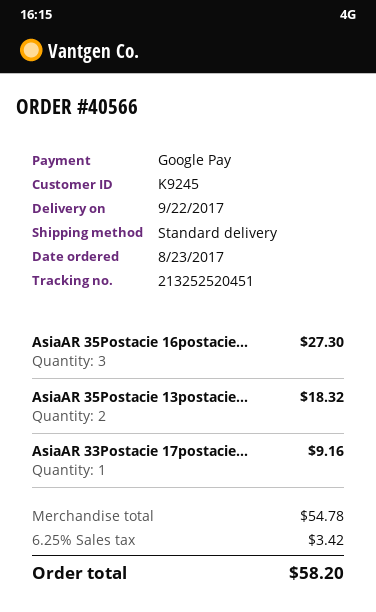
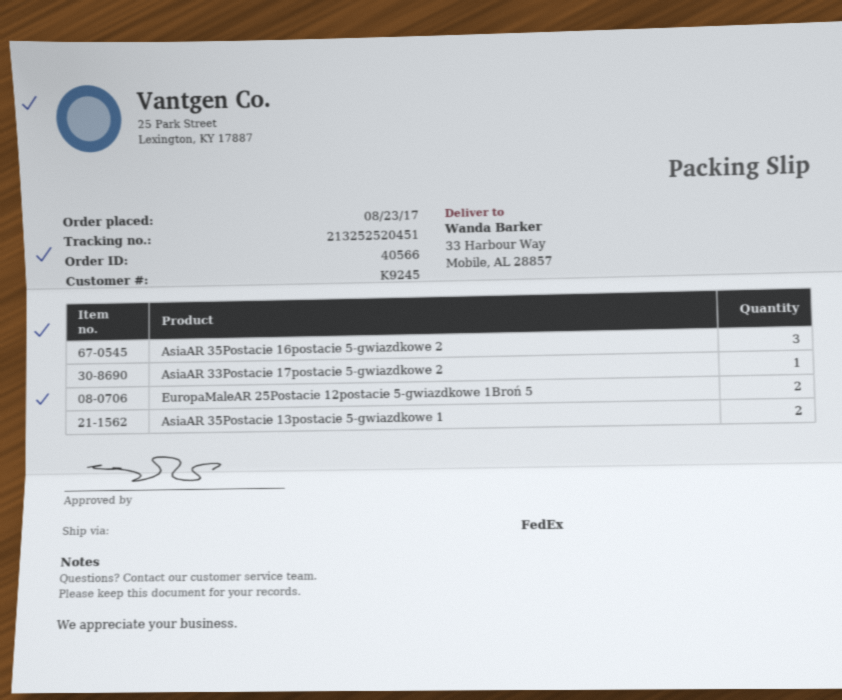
shipping method: standard -> FedEx
EuropaMaleAR 25Postacie 12postacie 5-gwiazdkowe 1Broń 5: none -> 2

